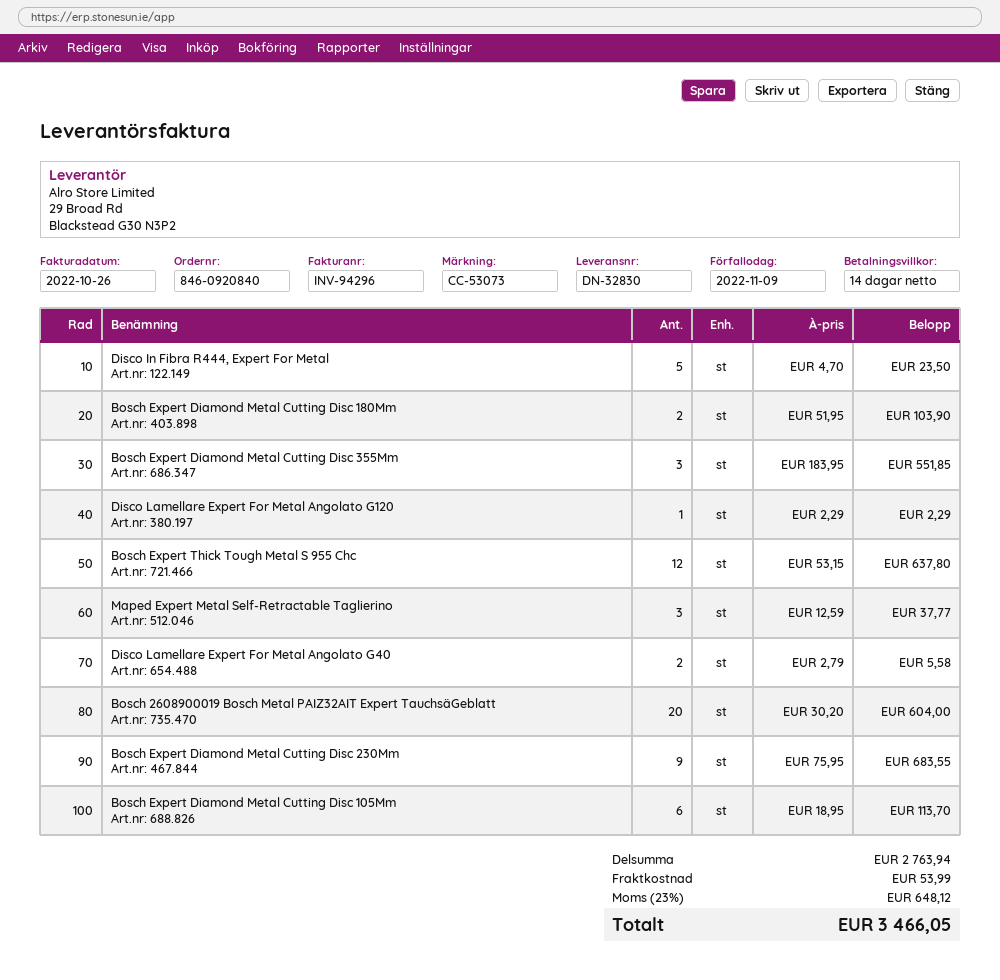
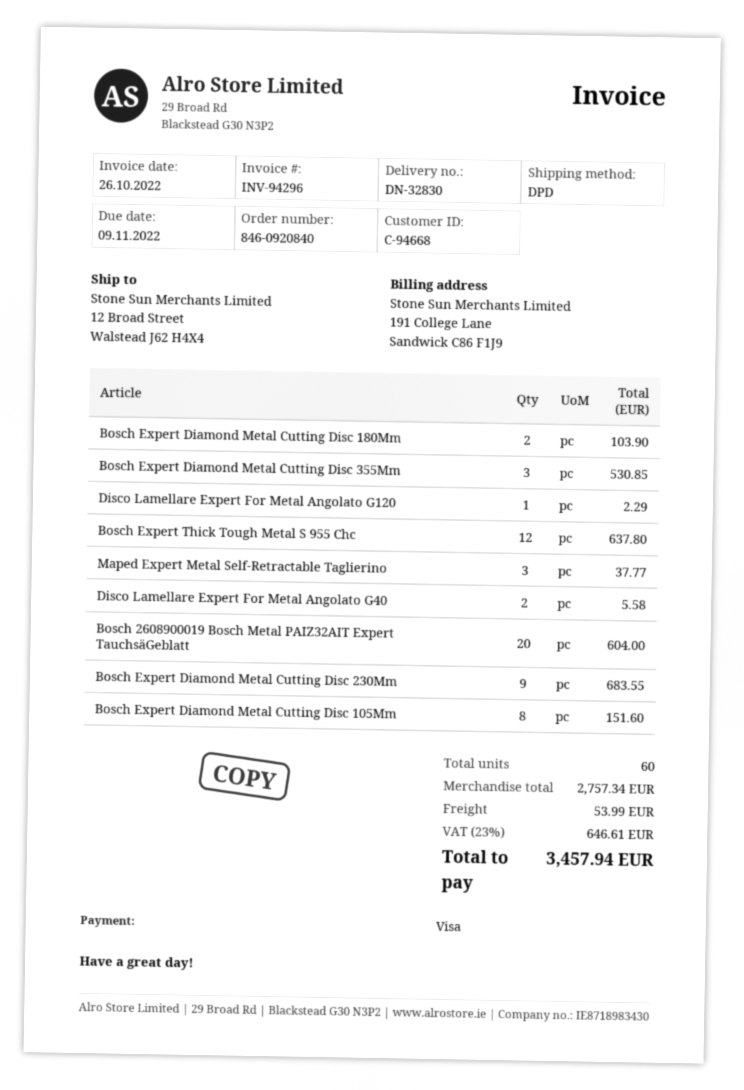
Disco In Fibra R444, Expert For Metal: 5 for 23.50 -> none
Bosch Expert Diamond Metal Cutting Disc 355Mm: 3 for 551.85 -> 3 for 530.85
Bosch Expert Diamond Metal Cutting Disc 105Mm: 6 for 113.70 -> 8 for 151.60
subtotal: 2763.94 -> 2757.34
tax: 23% = 648.12 -> 23% = 646.61
total: 3466.05 -> 3457.94

